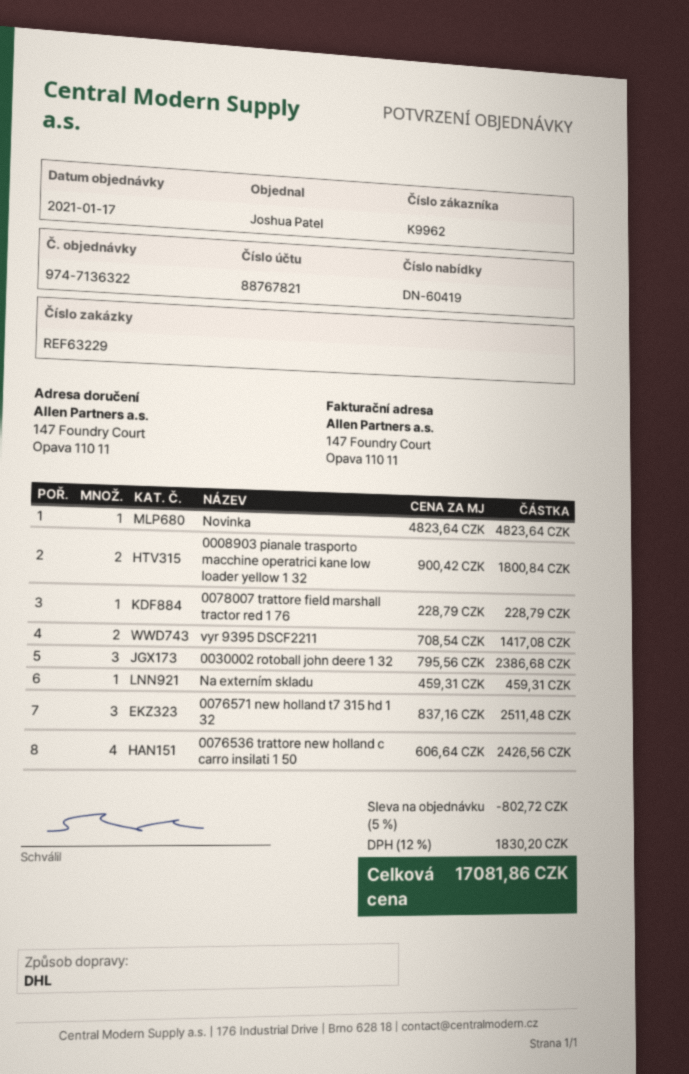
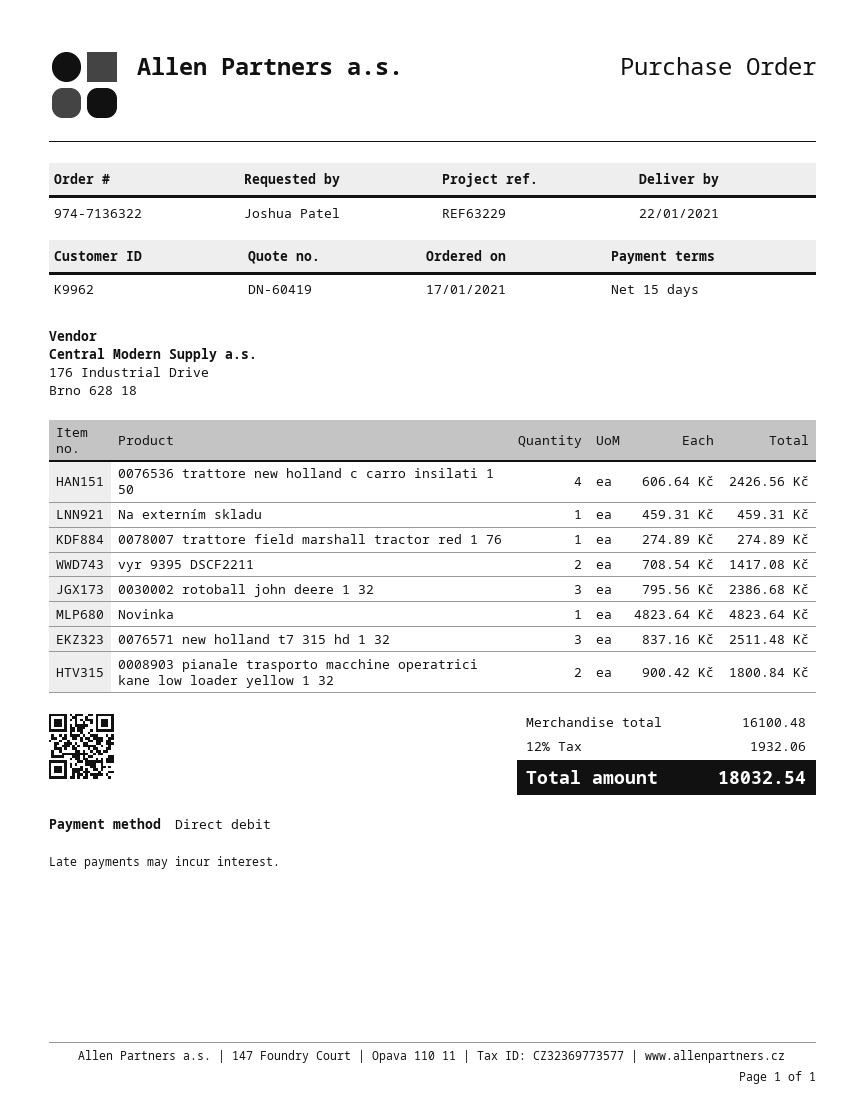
0078007 trattore field marshall tractor red 1 76: 1 x 228.79 = 228.79 -> 1 x 274.89 = 274.89
discount: 5% = 802.72 -> none
tax: 12% = 1830.20 -> 12% = 1932.06
total: 17081.86 -> 18032.54

